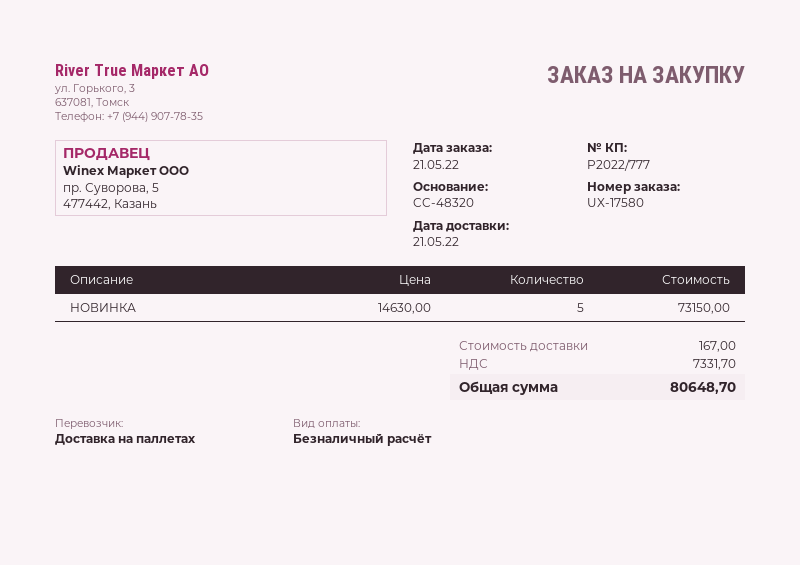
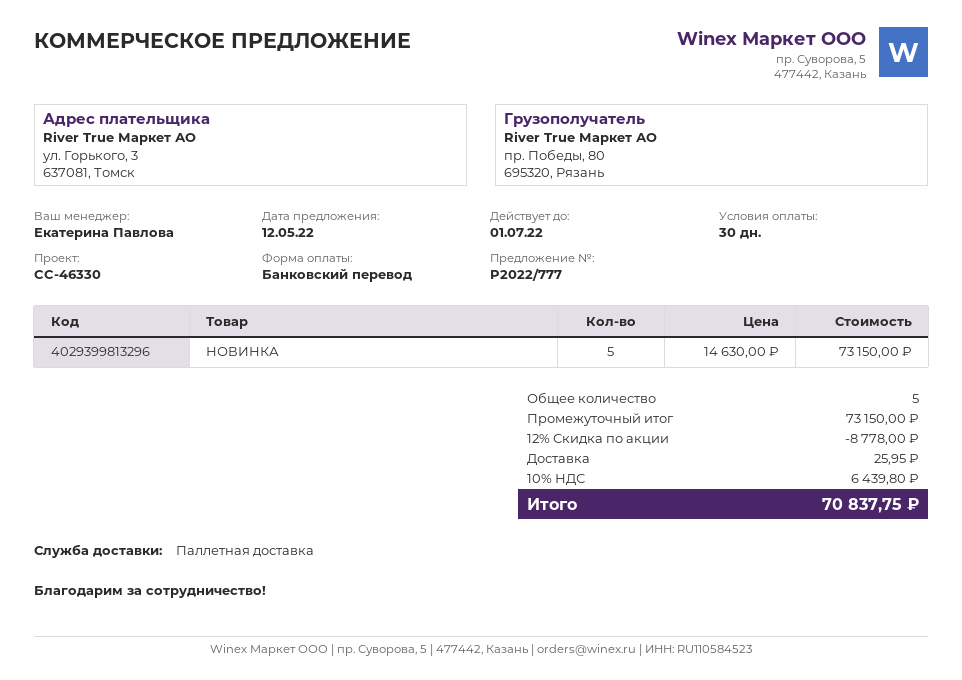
reference: CC-48320 -> CC-46330
discount: none -> 12% = 8778.00
shipping: 167.00 -> 25.95
tax: 7331.70 -> 6439.80
total: 80648.70 -> 70837.75

